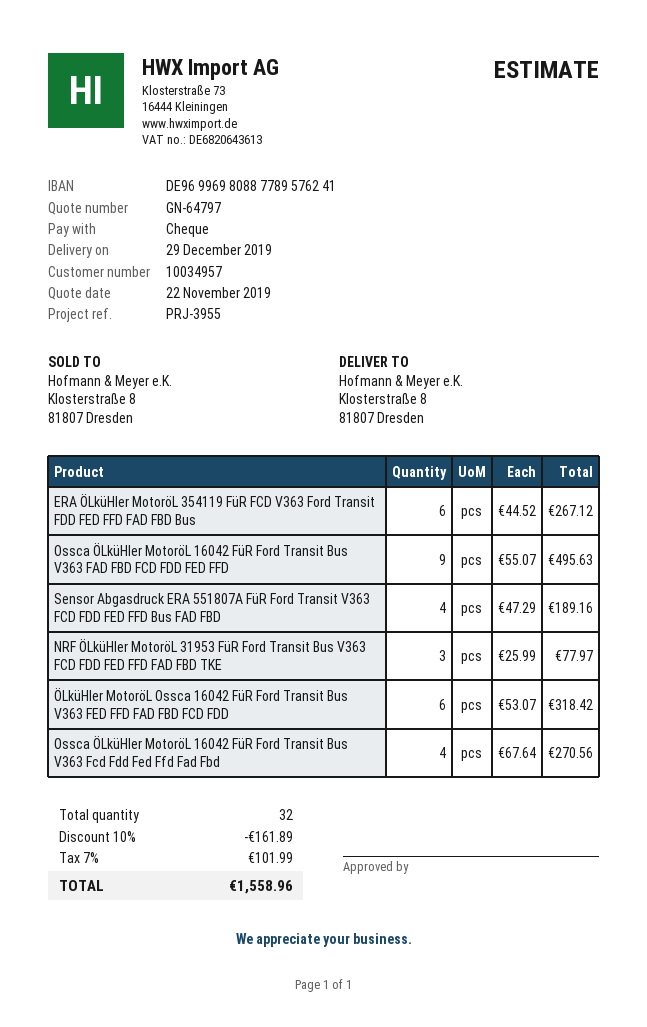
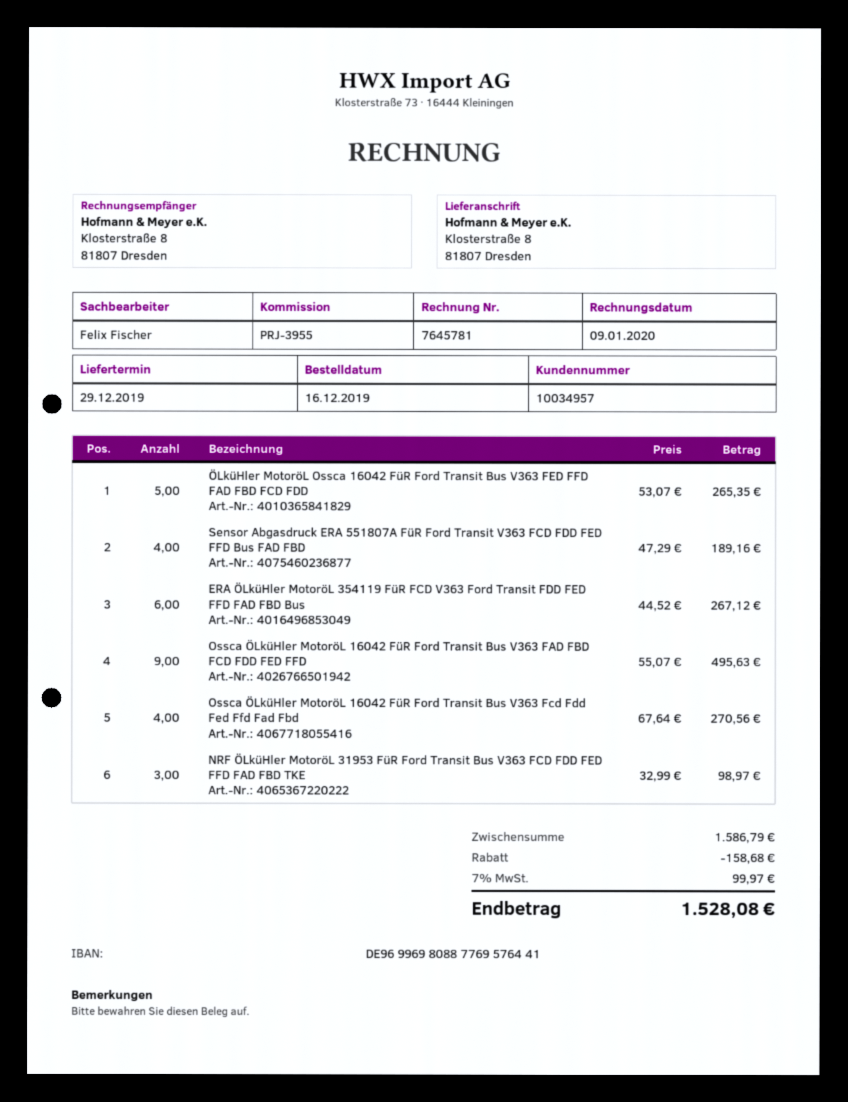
bank account: DE96996980887789576241 -> DE96996980887769576441
NRF ÖLküHler MotoröL 31953 FüR Ford Transit Bus V363 FCD FDD FED FFD FAD FBD TKE: 3 x 25.99 = 77.97 -> 3 x 32.99 = 98.97
ÖLküHler MotoröL Ossca 16042 FüR Ford Transit Bus V363 FED FFD FAD FBD FCD FDD: 6 x 53.07 = 318.42 -> 5 x 53.07 = 265.35
discount: 161.89 -> 158.68
tax: 7% = 101.99 -> 7% = 99.97
total: 1558.96 -> 1528.08

